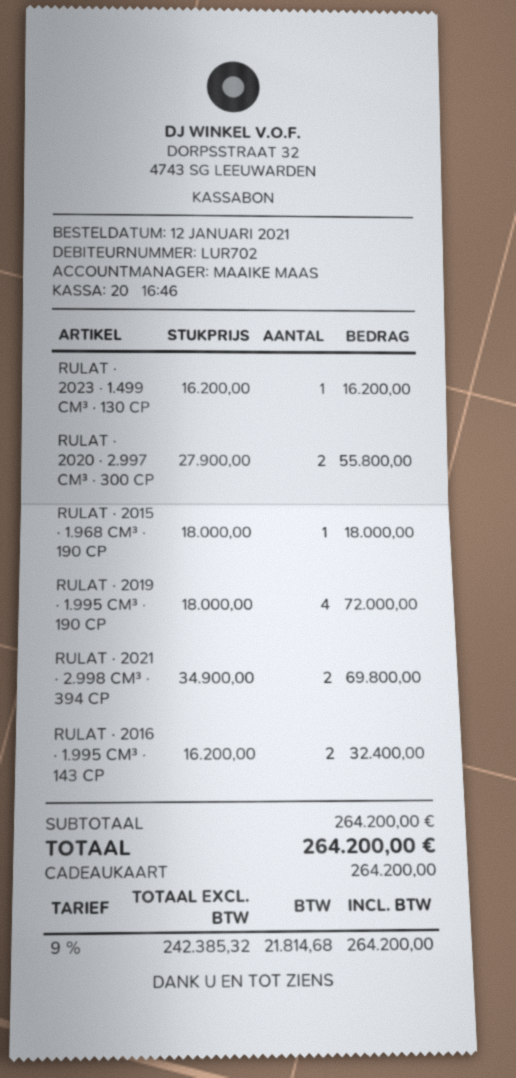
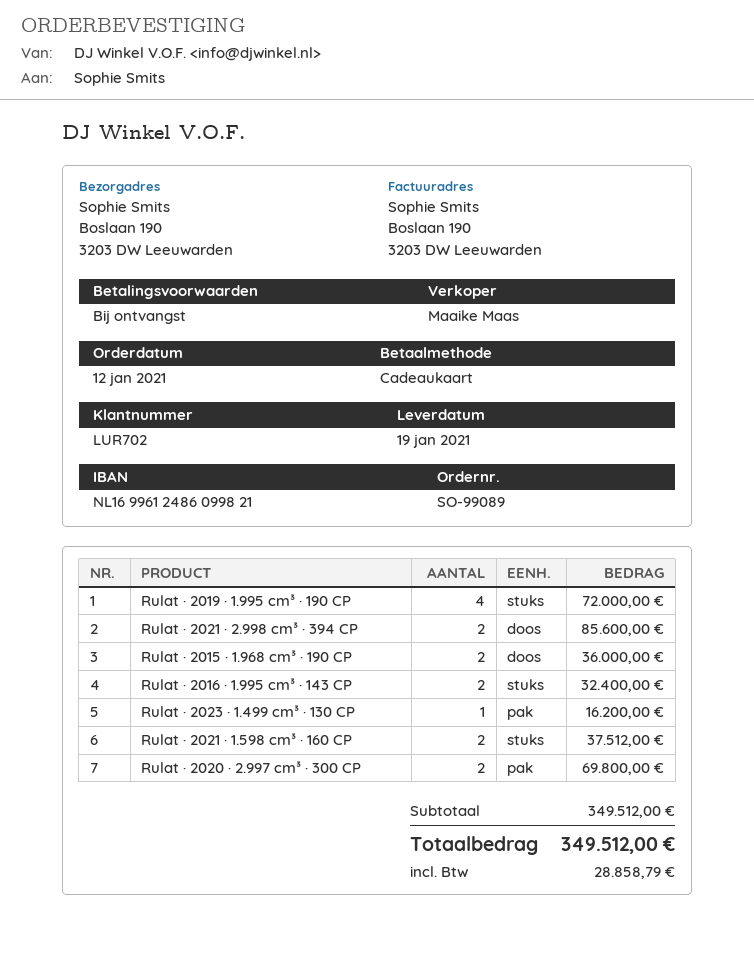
RULAT · 2020 · 2.997 CM³ · 300 CP: 2 for 55800.00 -> 2 for 69800.00
RULAT · 2015 · 1.968 CM³ · 190 CP: 1 for 18000.00 -> 2 for 36000.00
RULAT · 2021 · 2.998 CM³ · 394 CP: 2 for 69800.00 -> 2 for 85600.00
Rulat · 2021 · 1.598 cm³ · 160 CP: none -> 2 for 37512.00
subtotal: 264200.00 -> 349512.00
tax: 21814.68 -> 28858.79
total: 264200.00 -> 349512.00

